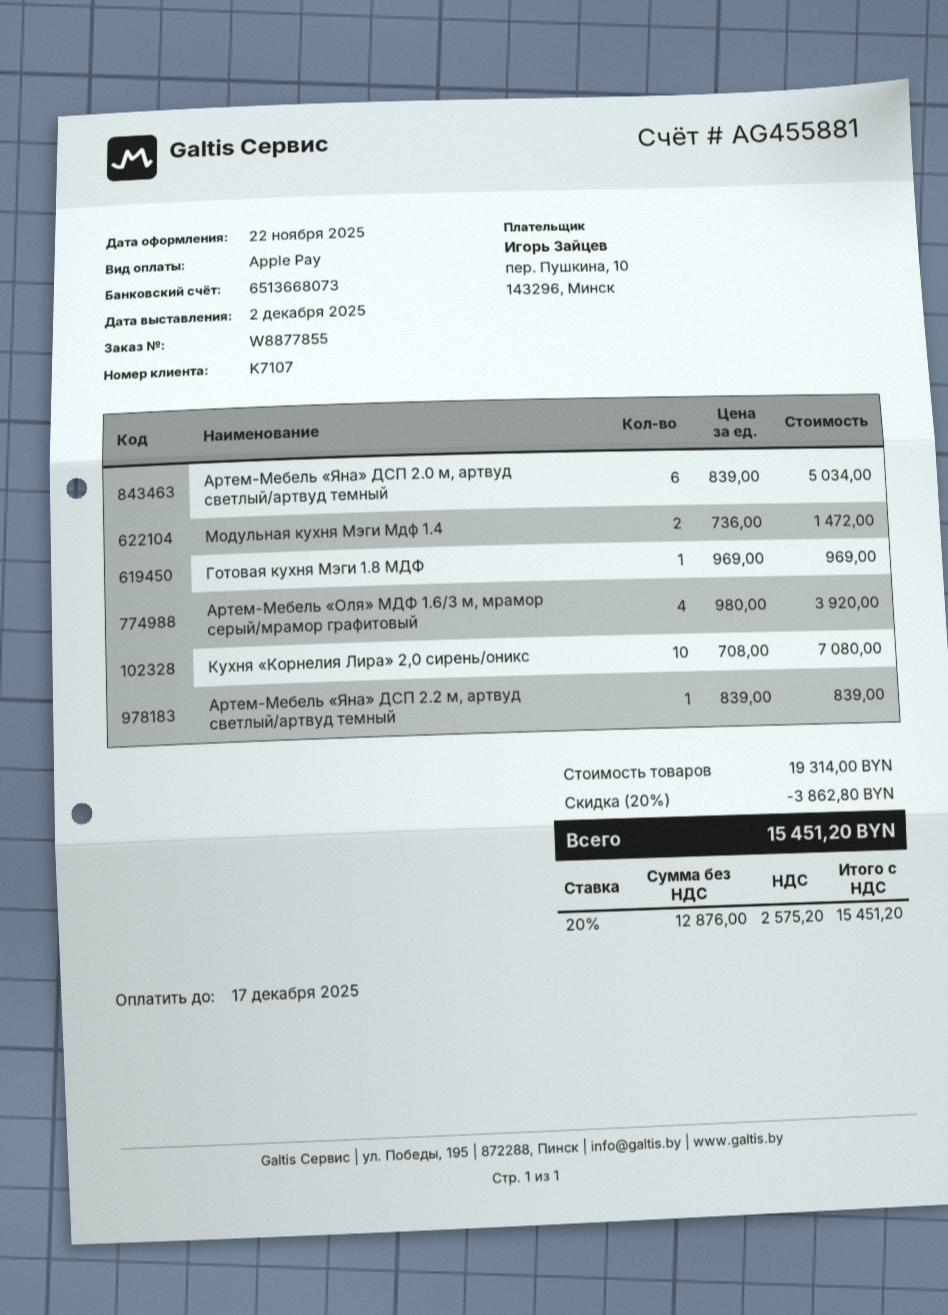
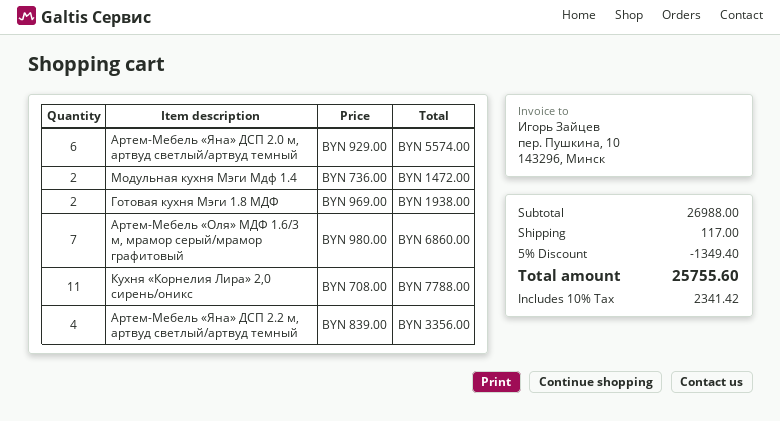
Артем-Мебель «Яна» ДСП 2.0 м, артвуд светлый/артвуд темный: 6 x 839.00 = 5034.00 -> 6 x 929.00 = 5574.00
Готовая кухня Мэги 1.8 МДФ: 1 x 969.00 = 969.00 -> 2 x 969.00 = 1938.00
Артем-Мебель «Оля» МДФ 1.6/3 м, мрамор серый/мрамор графитовый: 4 x 980.00 = 3920.00 -> 7 x 980.00 = 6860.00
Кухня «Корнелия Лира» 2,0 сирень/оникс: 10 x 708.00 = 7080.00 -> 11 x 708.00 = 7788.00
Артем-Мебель «Яна» ДСП 2.2 м, артвуд светлый/артвуд темный: 1 x 839.00 = 839.00 -> 4 x 839.00 = 3356.00
subtotal: 19314.00 -> 26988.00
discount: 20% = 3862.80 -> 5% = 1349.40
shipping: none -> 117.00
tax: 20% = 2575.20 -> 10% = 2341.42
total: 15451.20 -> 25755.60

